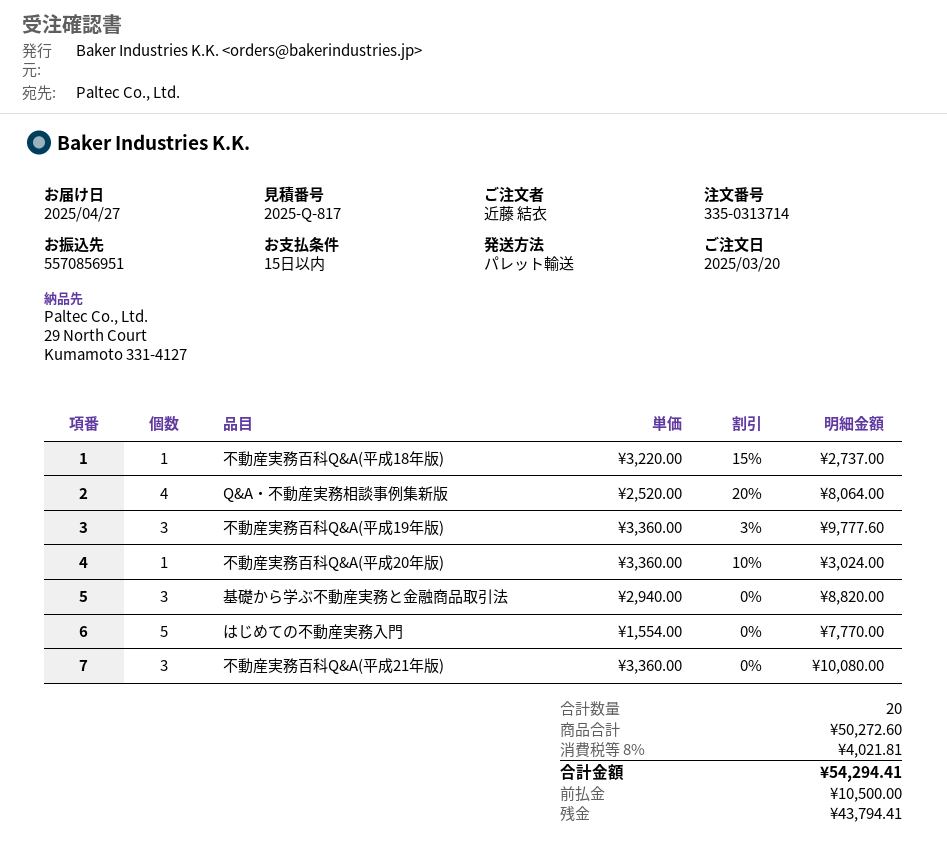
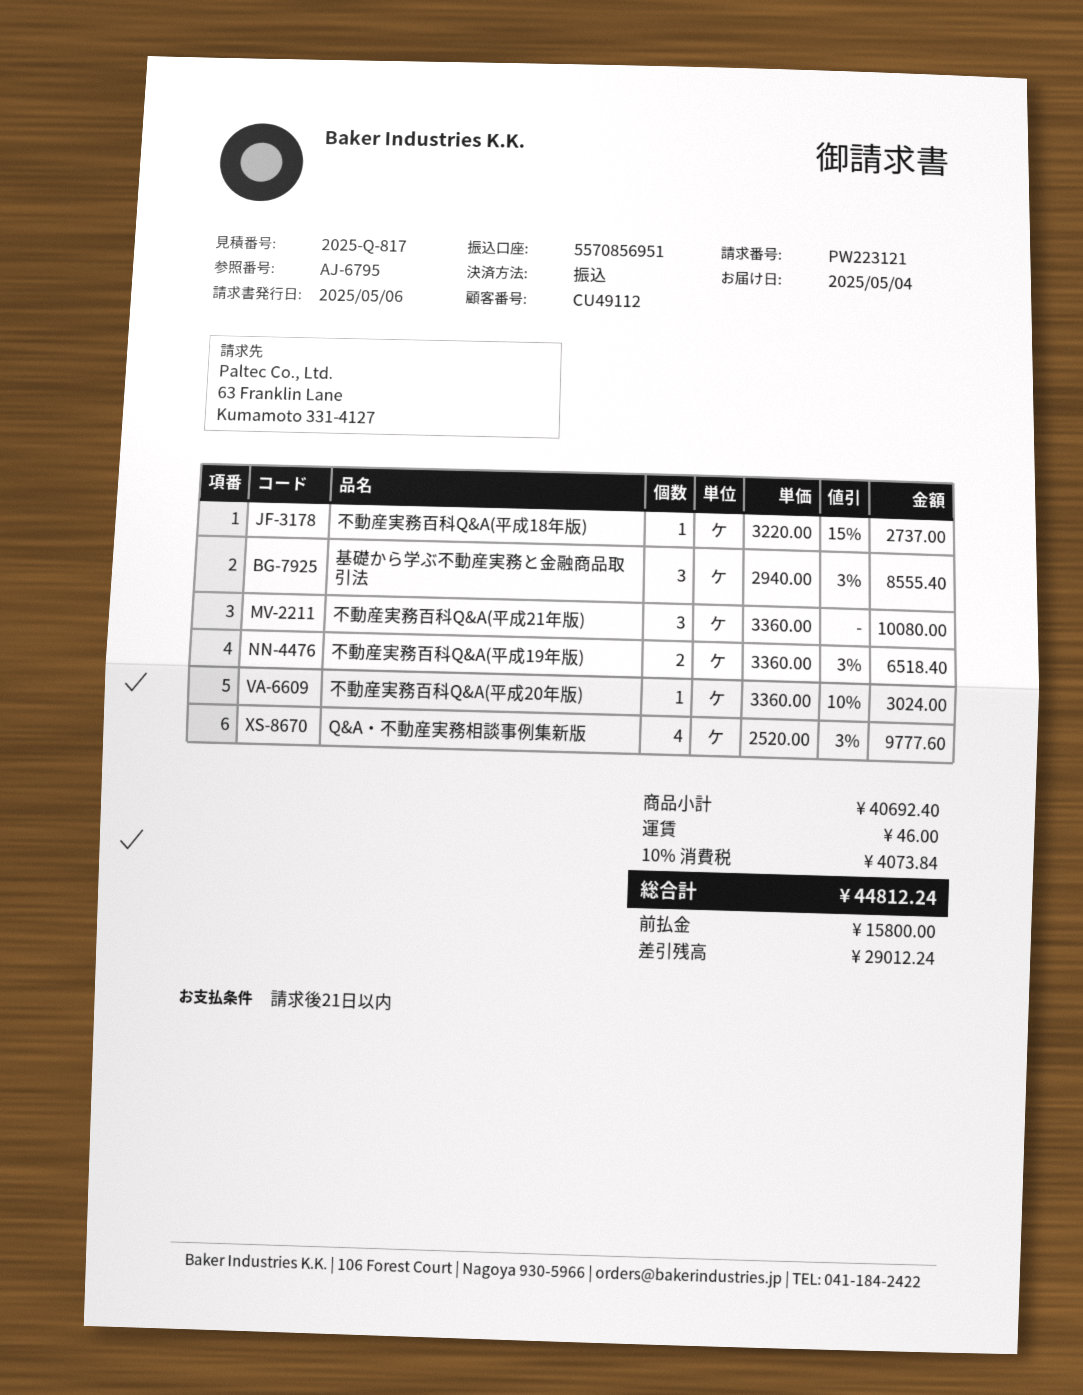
delivery date: 2025-04-27 -> 2025-05-04
payment terms: 15 days -> 21 days
Q&A・不動産実務相談事例集新版: 4 x 2520.00 - 20% = 8064.00 -> 4 x 2520.00 - 3% = 9777.60
不動産実務百科Q&A(平成19年版): 3 x 3360.00 - 3% = 9777.60 -> 2 x 3360.00 - 3% = 6518.40
基礎から学ぶ不動産実務と金融商品取引法: 3 x 2940.00 = 8820.00 -> 3 x 2940.00 - 3% = 8555.40
はじめての不動産実務入門: 5 x 1554.00 = 7770.00 -> none
subtotal: 50272.60 -> 40692.40
shipping: none -> 46.00
tax: 8% = 4021.81 -> 10% = 4073.84
total: 54294.41 -> 44812.24
deposit: 10500.00 -> 15800.00
balance: 43794.41 -> 29012.24

